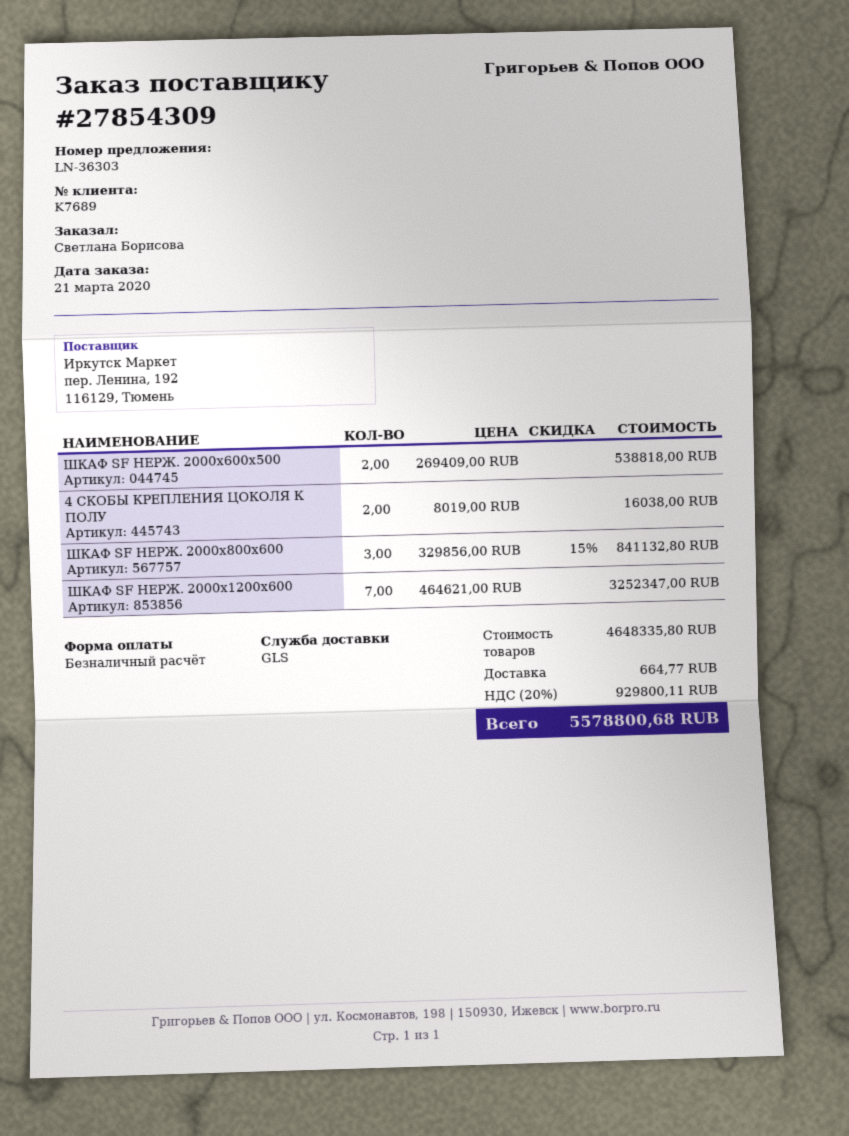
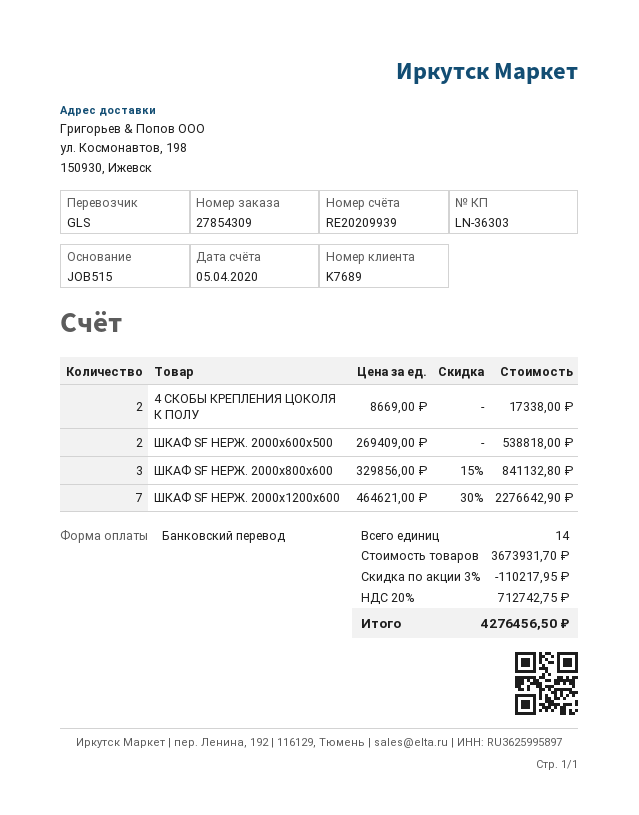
4 СКОБЫ КРЕПЛЕНИЯ ЦОКОЛЯ К ПОЛУ: 2 x 8019.00 = 16038.00 -> 2 x 8669.00 = 17338.00
ШКАФ SF НЕРЖ. 2000x1200x600: 7 x 464621.00 = 3252347.00 -> 7 x 464621.00 - 30% = 2276642.90
subtotal: 4648335.80 -> 3673931.70
discount: none -> 3% = 110217.95
shipping: 664.77 -> none
tax: 20% = 929800.11 -> 20% = 712742.75
total: 5578800.68 -> 4276456.50

